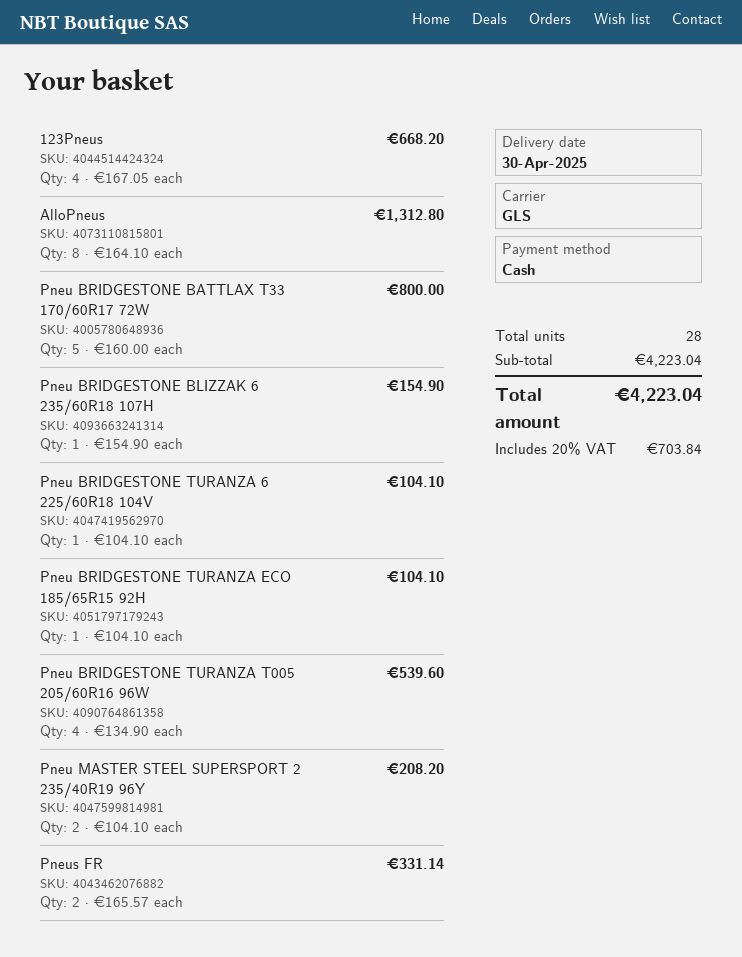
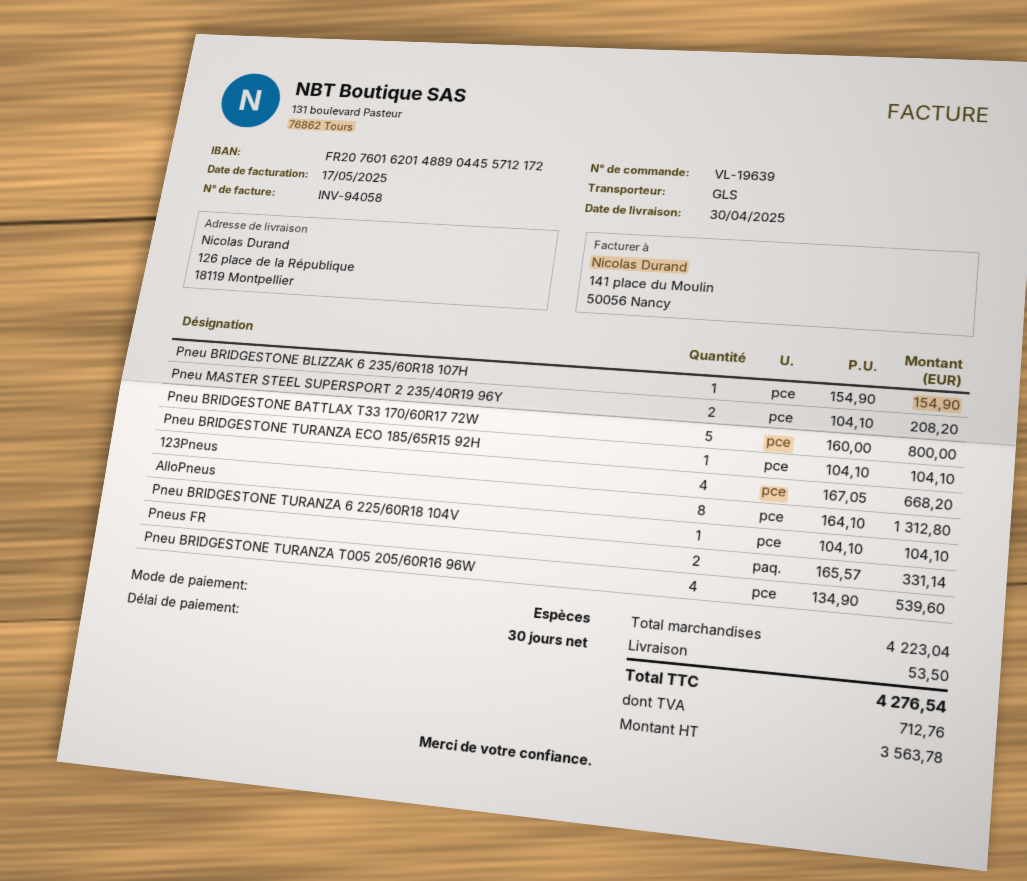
shipping: none -> 53.50
tax: 703.84 -> 712.76
total: 4223.04 -> 4276.54

